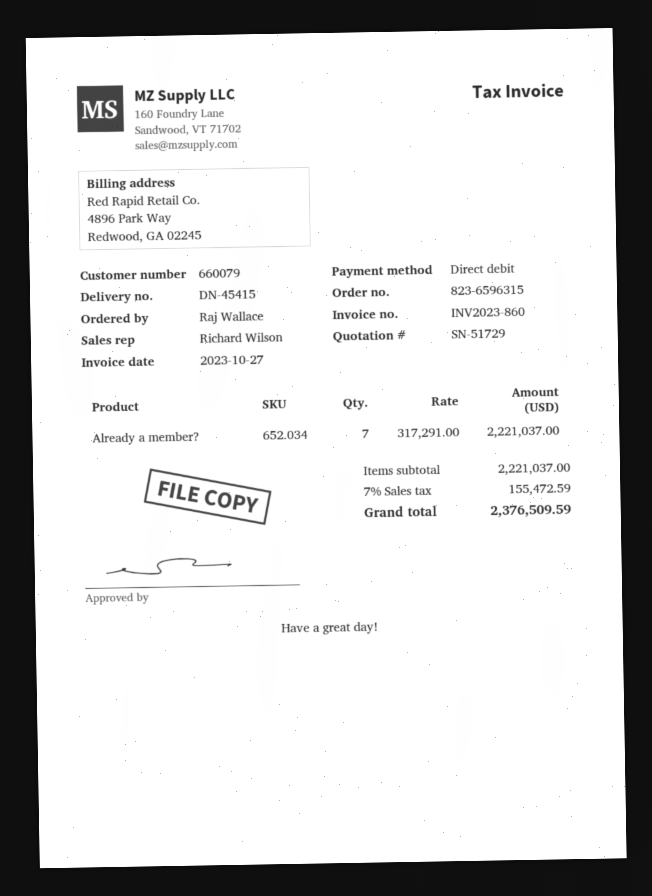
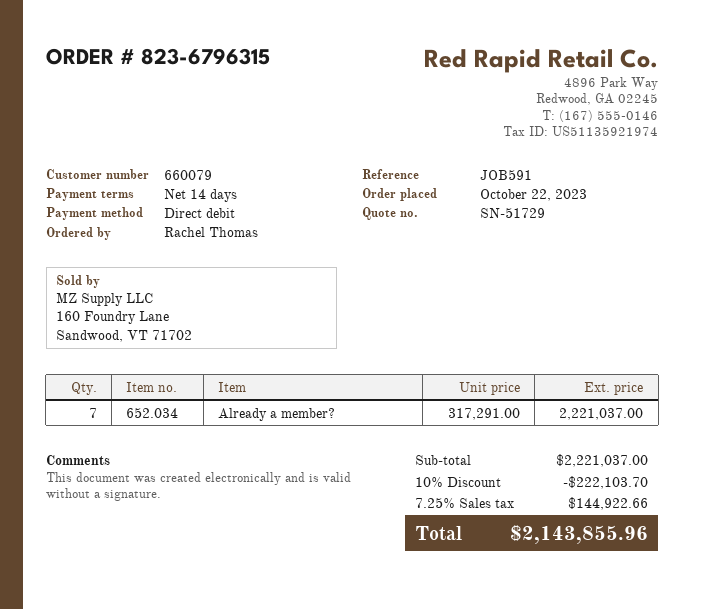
order number: 823-6596315 -> 823-6796315
ordered by: Raj Wallace -> Rachel Thomas
discount: none -> 10% = 222103.70
tax: 7% = 155472.59 -> 7.25% = 144922.66
total: 2376509.59 -> 2143855.96

